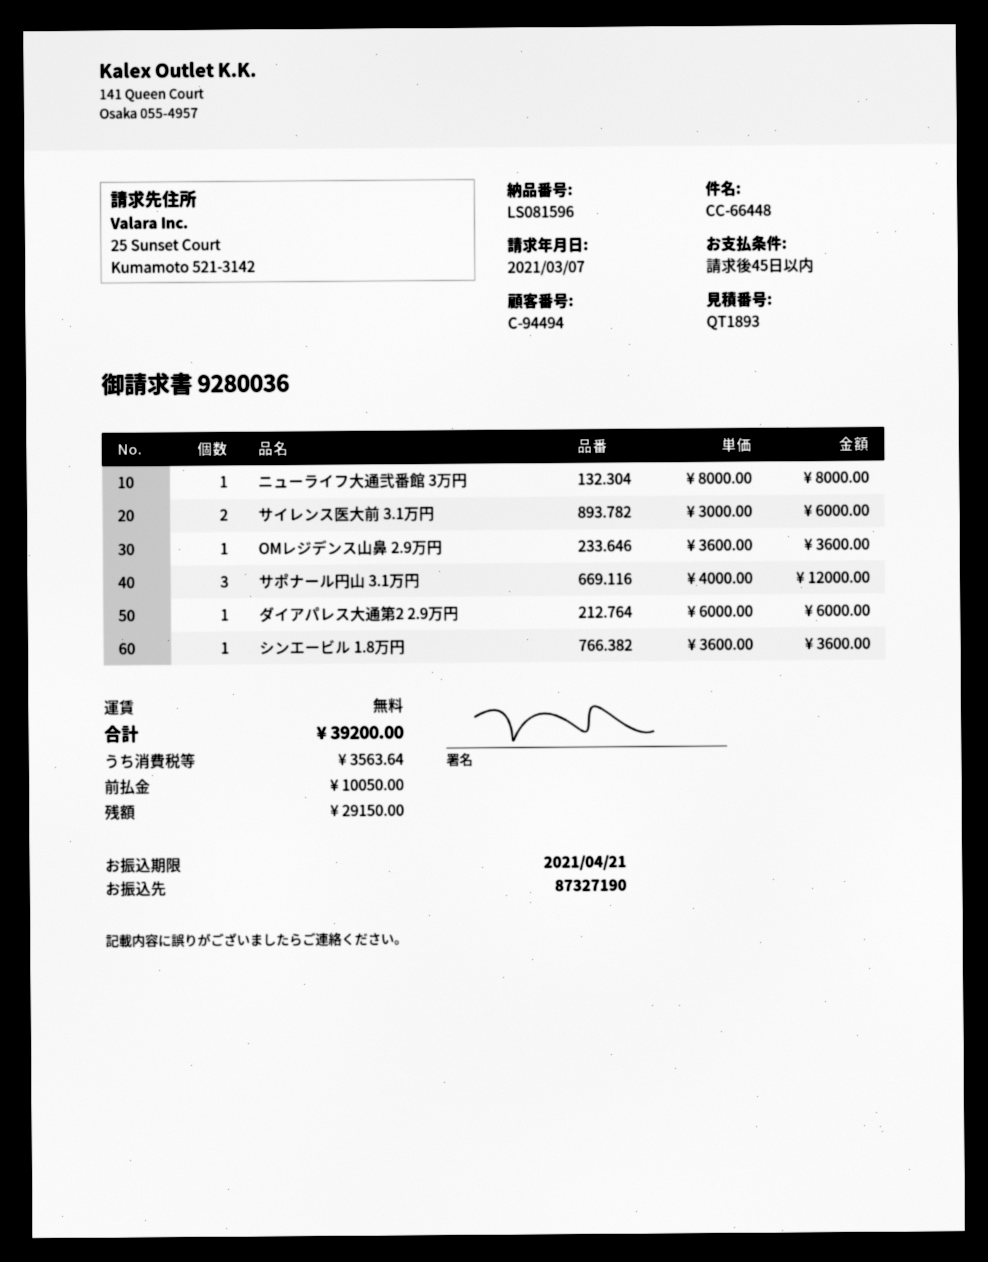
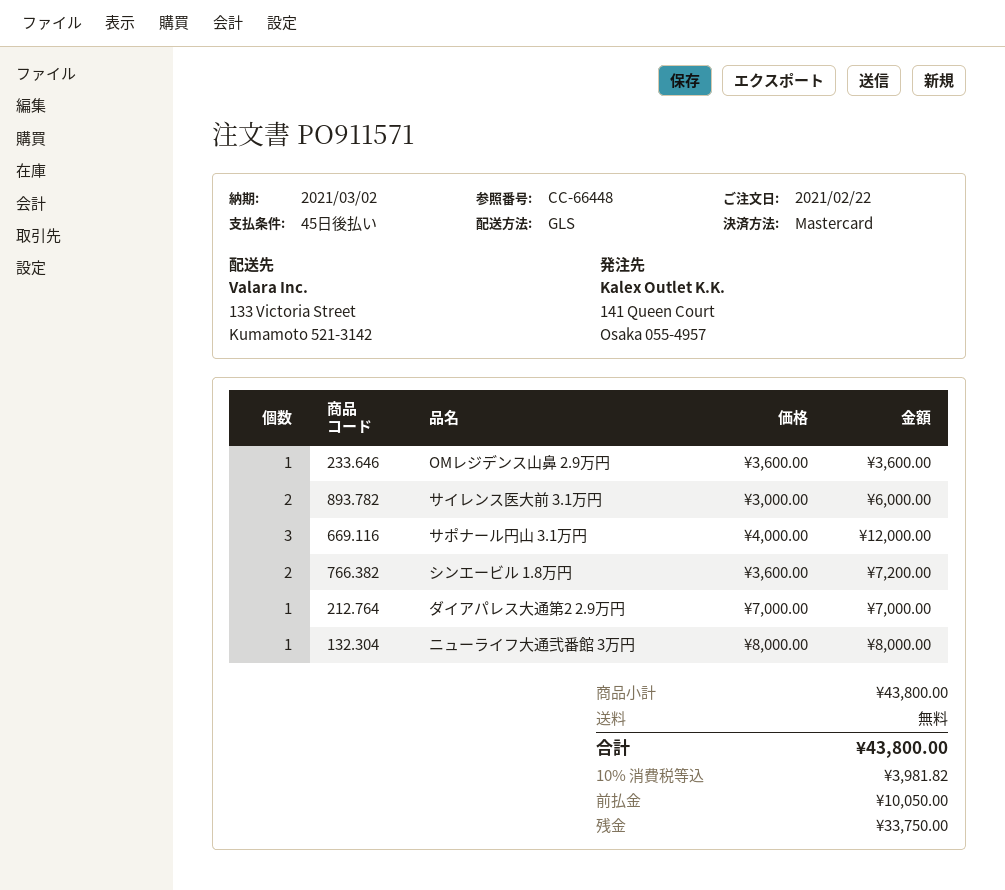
ダイアパレス大通第2 2.9万円: 1 x 6000.00 = 6000.00 -> 1 x 7000.00 = 7000.00
シンエービル 1.8万円: 1 x 3600.00 = 3600.00 -> 2 x 3600.00 = 7200.00
tax: 3563.64 -> 3981.82
total: 39200.00 -> 43800.00
balance: 29150.00 -> 33750.00

